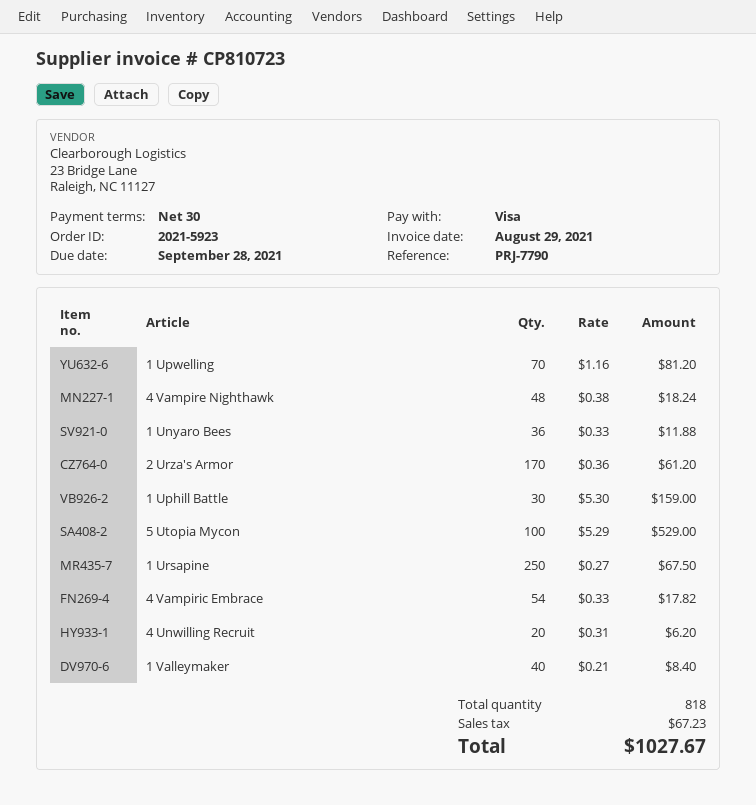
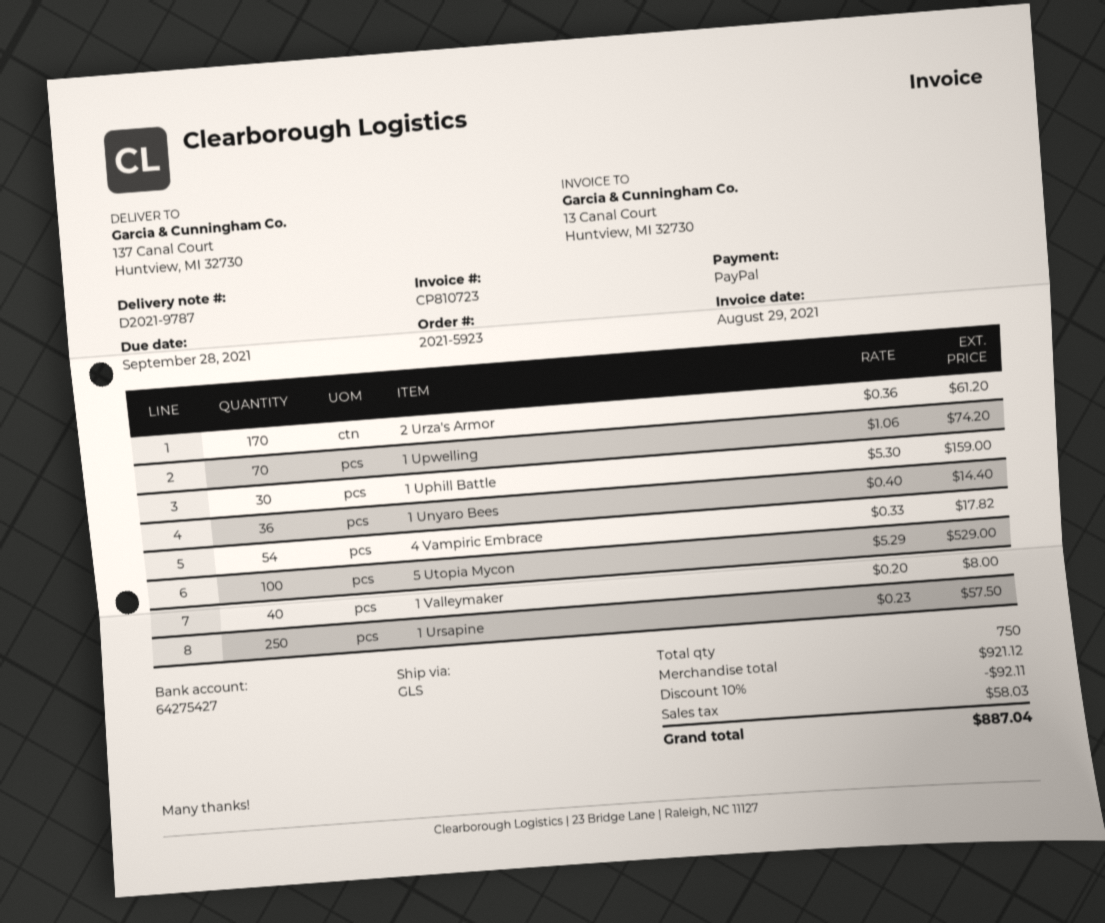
payment method: Visa -> PayPal
1 Upwelling: 70 x 1.16 = 81.20 -> 70 x 1.06 = 74.20
4 Vampire Nighthawk: 48 x 0.38 = 18.24 -> none
1 Unyaro Bees: 36 x 0.33 = 11.88 -> 36 x 0.40 = 14.40
1 Ursapine: 250 x 0.27 = 67.50 -> 250 x 0.23 = 57.50
4 Unwilling Recruit: 20 x 0.31 = 6.20 -> none
1 Valleymaker: 40 x 0.21 = 8.40 -> 40 x 0.20 = 8.00
total quantity: 818 -> 750
discount: none -> 10% = 92.11
tax: 67.23 -> 58.03
total: 1027.67 -> 887.04

